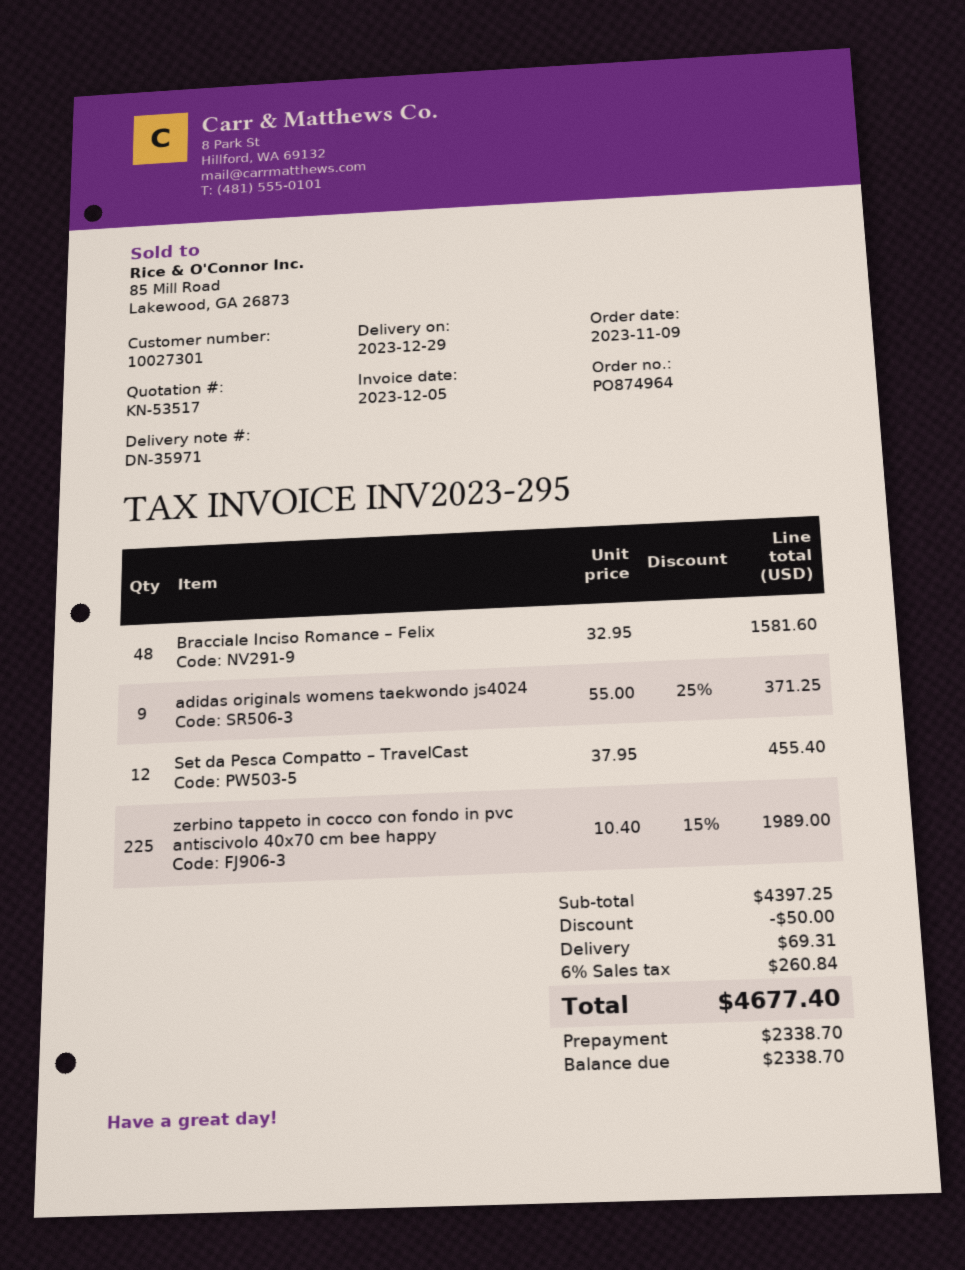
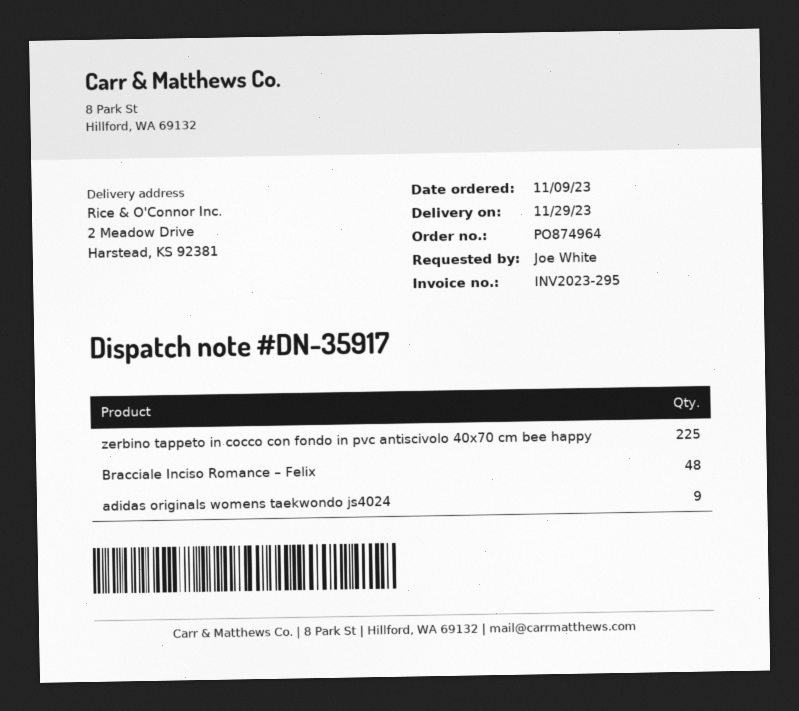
delivery note number: DN-35971 -> DN-35917
delivery date: 2023-12-29 -> 2023-11-29
Set da Pesca Compatto – TravelCast: 12 -> none

